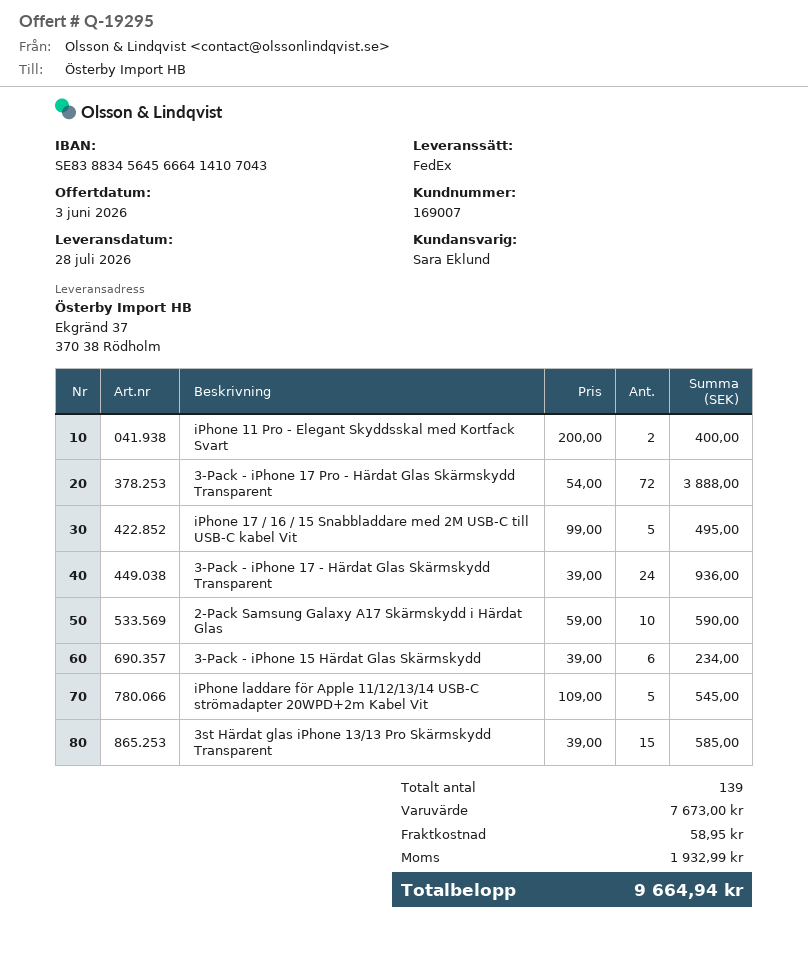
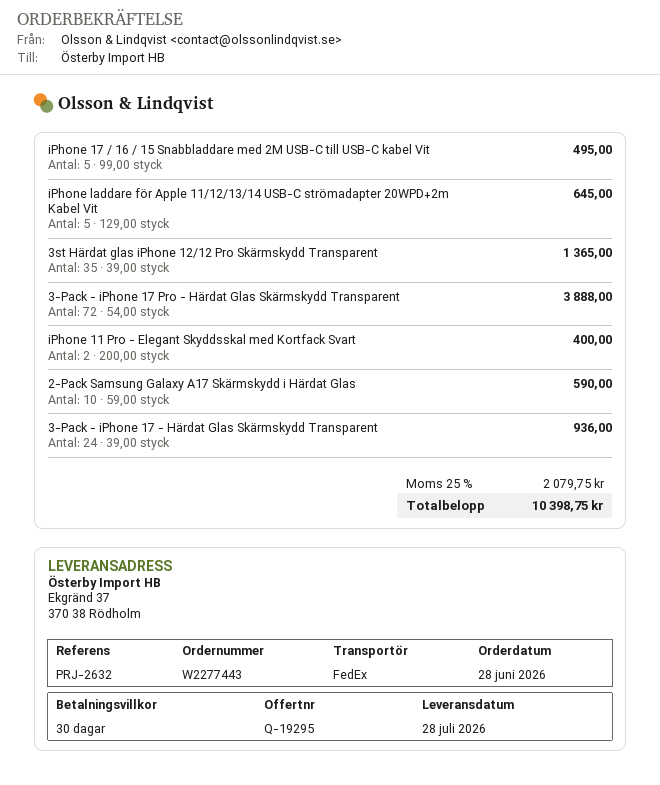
3-Pack - iPhone 15 Härdat Glas Skärmskydd: 6 x 39.00 = 234.00 -> none
iPhone laddare för Apple 11/12/13/14 USB-C strömadapter 20WPD+2m Kabel Vit: 5 x 109.00 = 545.00 -> 5 x 129.00 = 645.00
3st Härdat glas iPhone 13/13 Pro Skärmskydd Transparent: 15 x 39.00 = 585.00 -> none
3st Härdat glas iPhone 12/12 Pro Skärmskydd Transparent: none -> 35 x 39.00 = 1365.00
shipping: 58.95 -> none
tax: 1932.99 -> 2079.75
total: 9664.94 -> 10398.75

